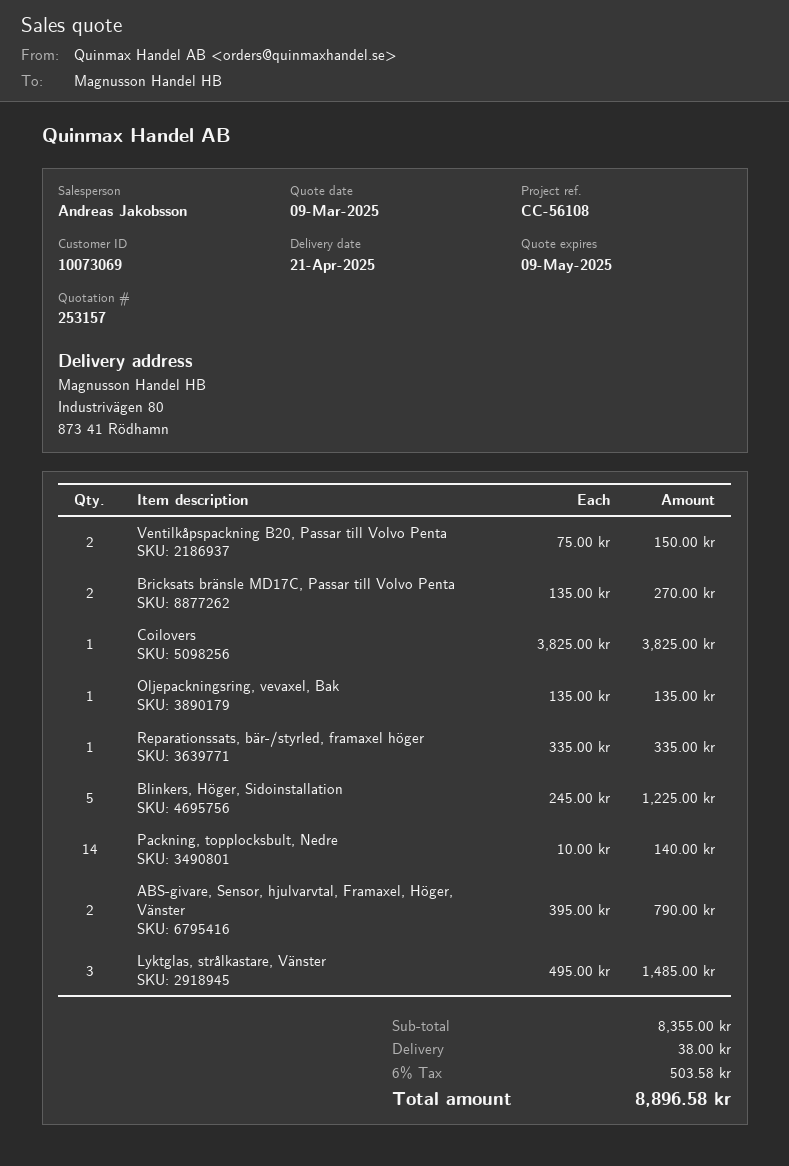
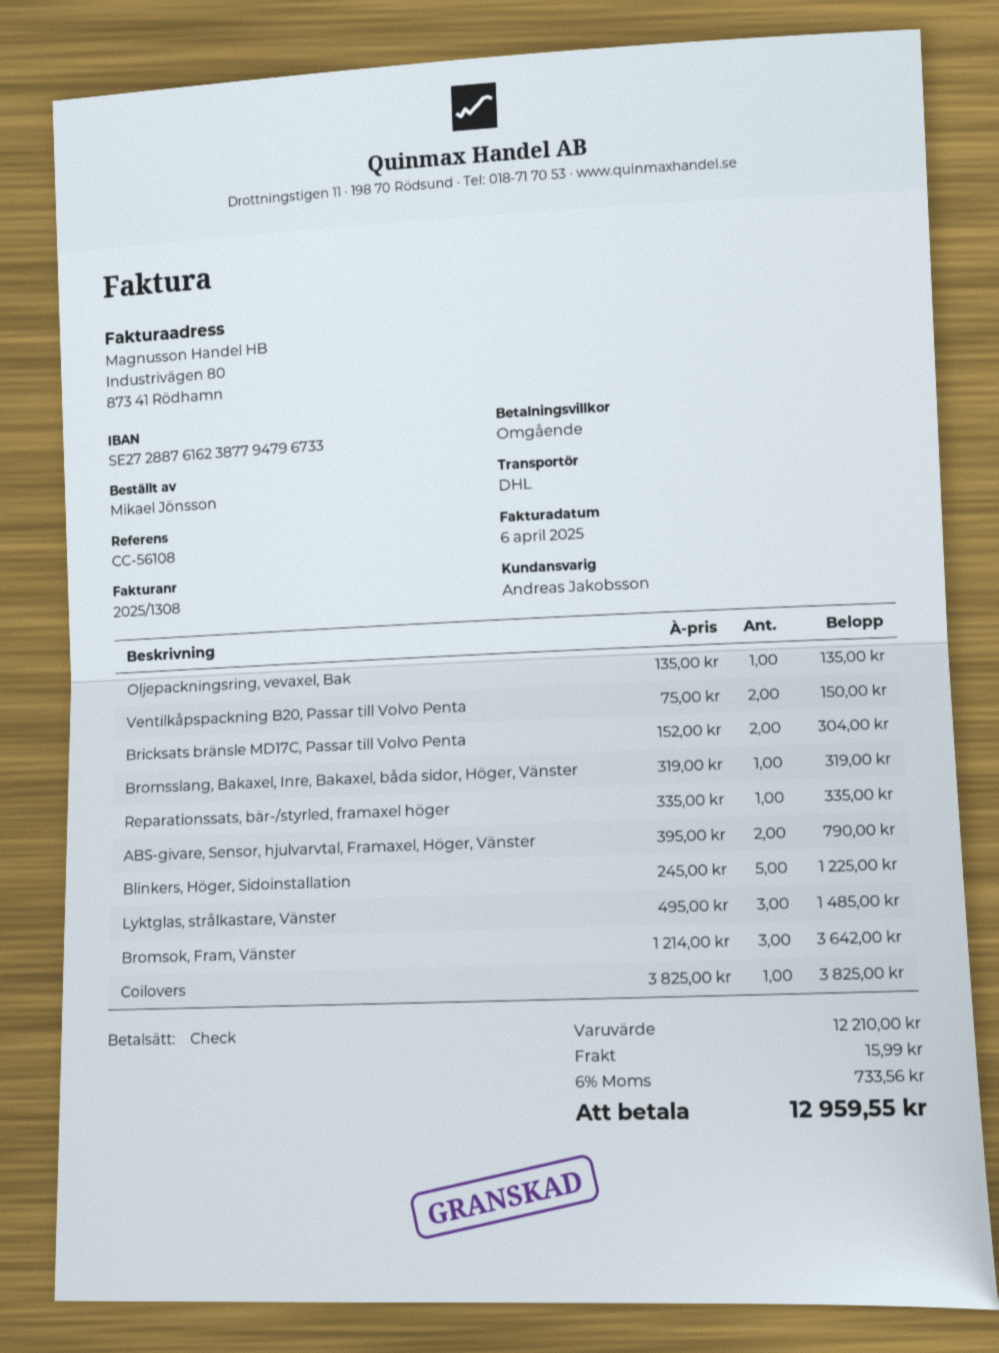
Bricksats bränsle MD17C, Passar till Volvo Penta: 2 x 135.00 = 270.00 -> 2 x 152.00 = 304.00
Packning, topplocksbult, Nedre: 14 x 10.00 = 140.00 -> none
Bromsslang, Bakaxel, Inre, Bakaxel, båda sidor, Höger, Vänster: none -> 1 x 319.00 = 319.00
Bromsok, Fram, Vänster: none -> 3 x 1214.00 = 3642.00
subtotal: 8355.00 -> 12210.00
shipping: 38.00 -> 15.99
tax: 6% = 503.58 -> 6% = 733.56
total: 8896.58 -> 12959.55

